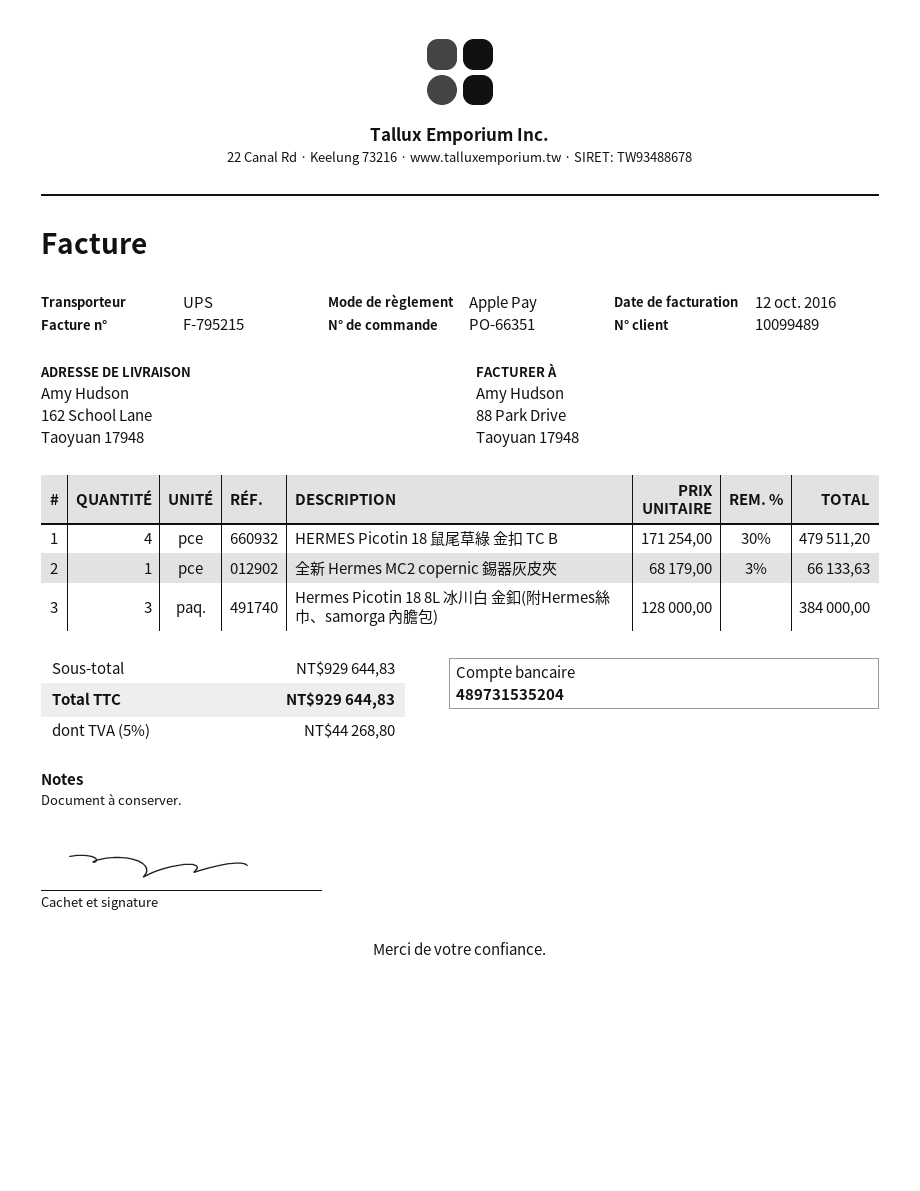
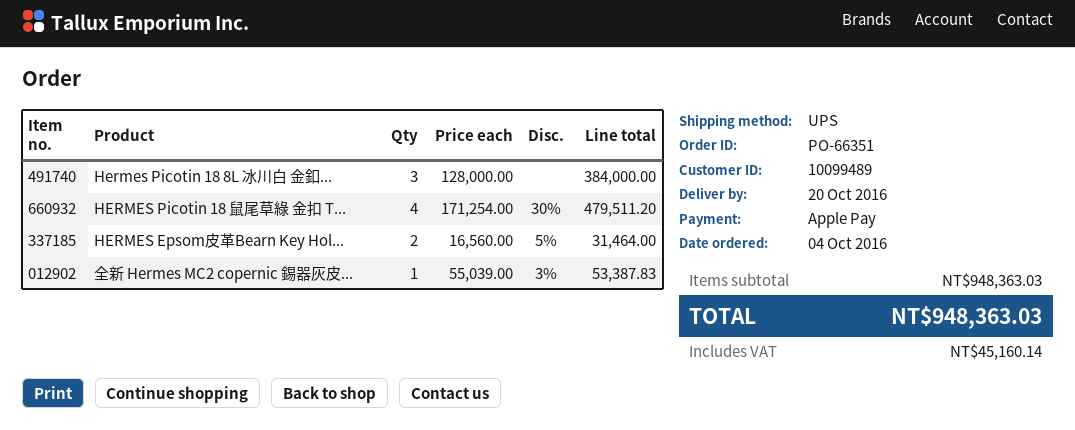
全新 Hermes MC2 copernic 錫器灰皮夾: 1 x 68179.00 - 3% = 66133.63 -> 1 x 55039.00 - 3% = 53387.83
HERMES Epsom皮革Bearn Key Hol...: none -> 2 x 16560.00 - 5% = 31464.00
subtotal: 929644.83 -> 948363.03
tax: 44268.80 -> 45160.14
total: 929644.83 -> 948363.03

